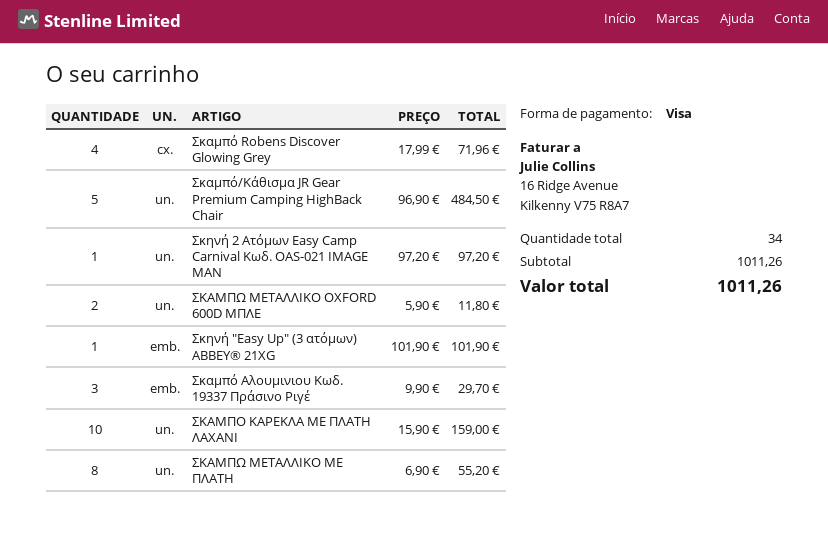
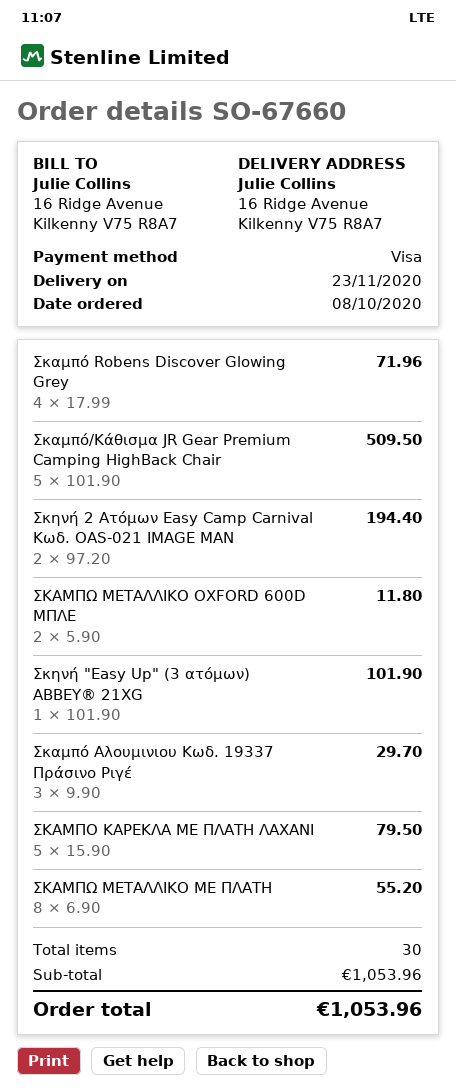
Σκαμπό/Κάθισμα JR Gear Premium Camping HighBack Chair: 5 x 96.90 = 484.50 -> 5 x 101.90 = 509.50
Σκηνή 2 Ατόμων Easy Camp Carnival Κωδ. OAS-021 IMAGE MAN: 1 x 97.20 = 97.20 -> 2 x 97.20 = 194.40
ΣΚΑΜΠΟ ΚΑΡΕΚΛΑ ΜΕ ΠΛΑΤΗ ΛΑΧΑΝΙ: 10 x 15.90 = 159.00 -> 5 x 15.90 = 79.50
total quantity: 34 -> 30
subtotal: 1011.26 -> 1053.96
total: 1011.26 -> 1053.96

